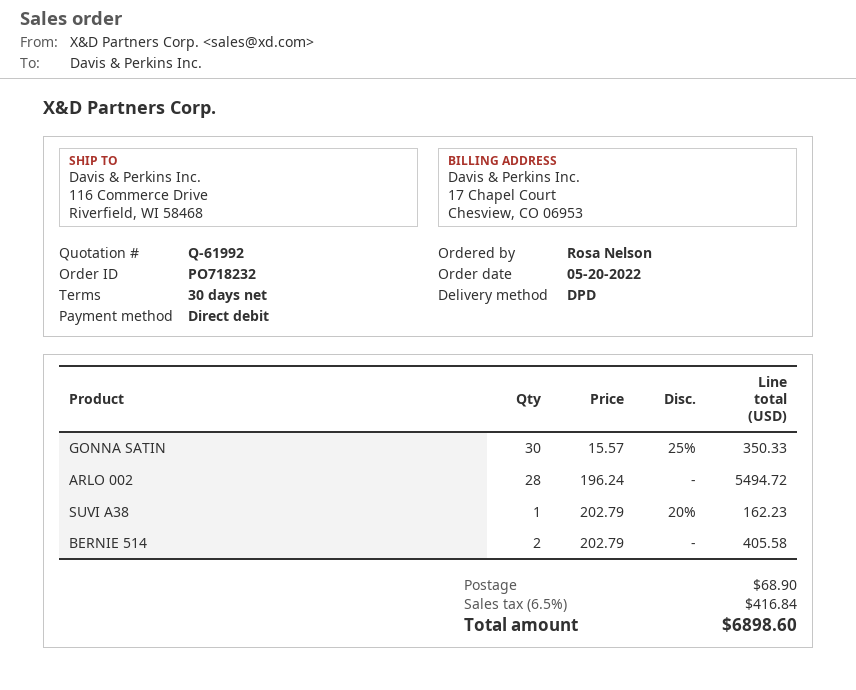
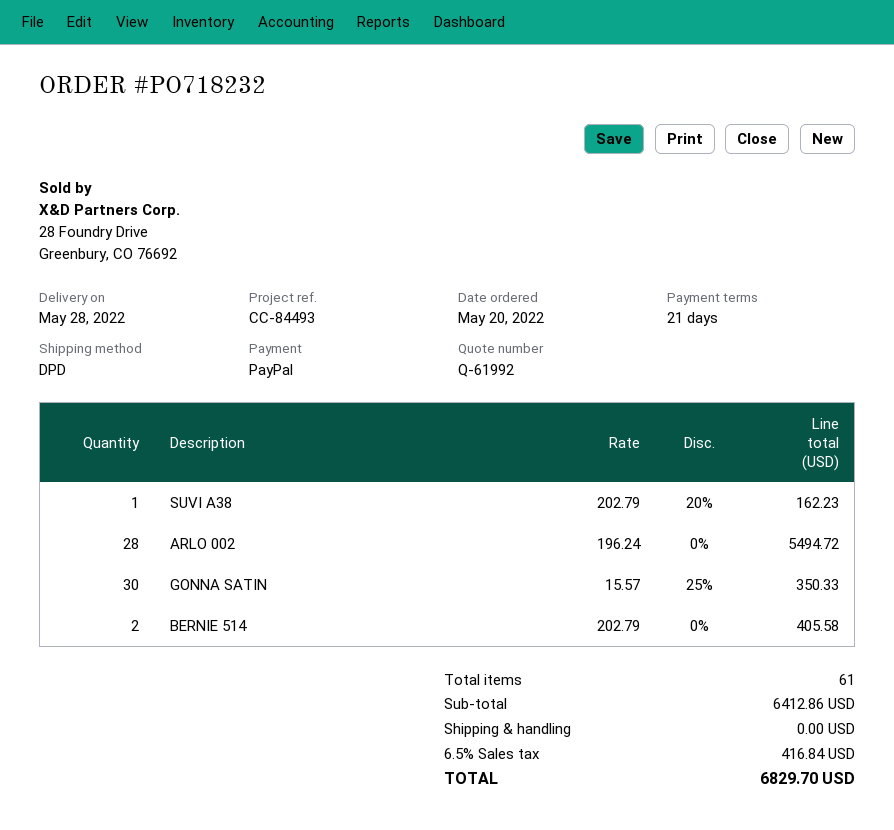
payment terms: 30 days -> 21 days
payment method: direct debit -> PayPal
shipping: 68.90 -> 0.00
total: 6898.60 -> 6829.70

